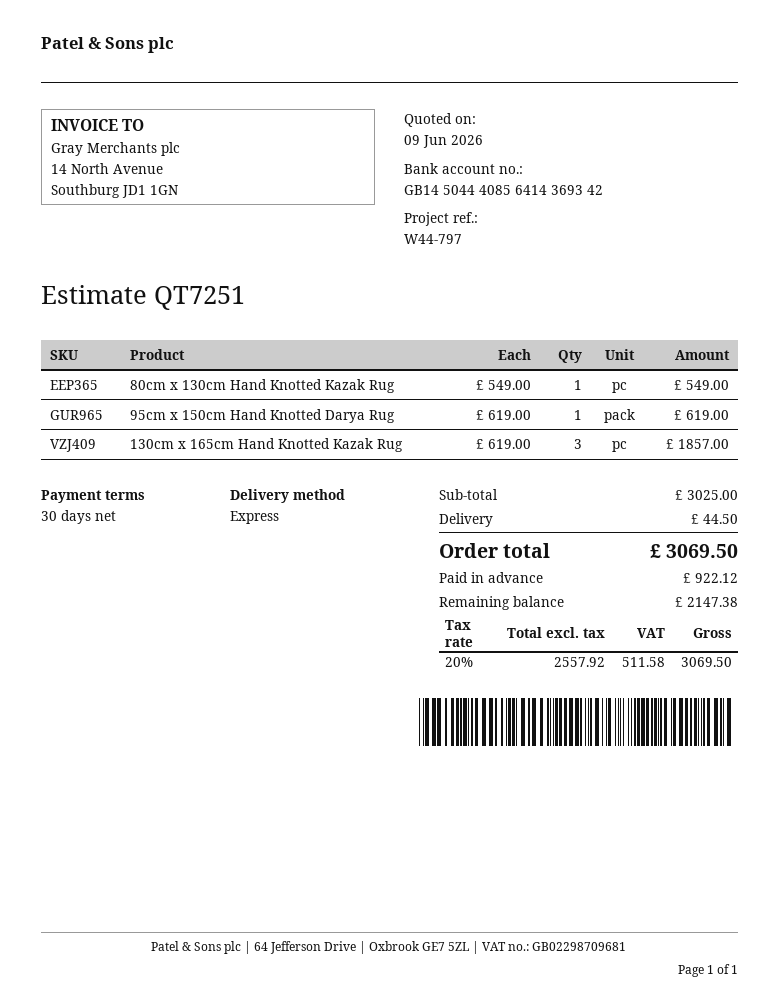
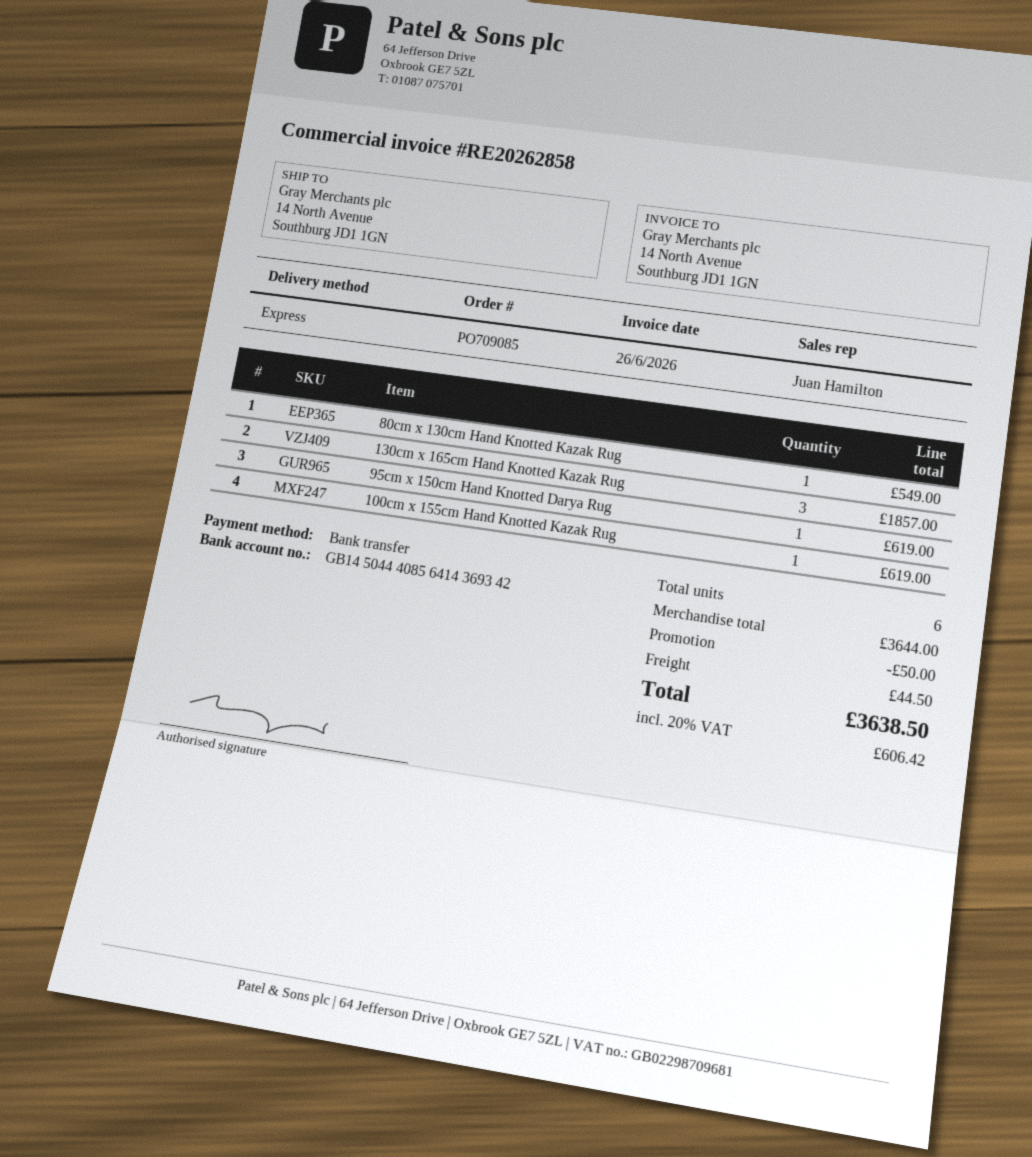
100cm x 155cm Hand Knotted Kazak Rug: none -> 1 for 619.00
subtotal: 3025.00 -> 3644.00
discount: none -> 50.00
tax: 20% = 511.58 -> 20% = 606.42
total: 3069.50 -> 3638.50

